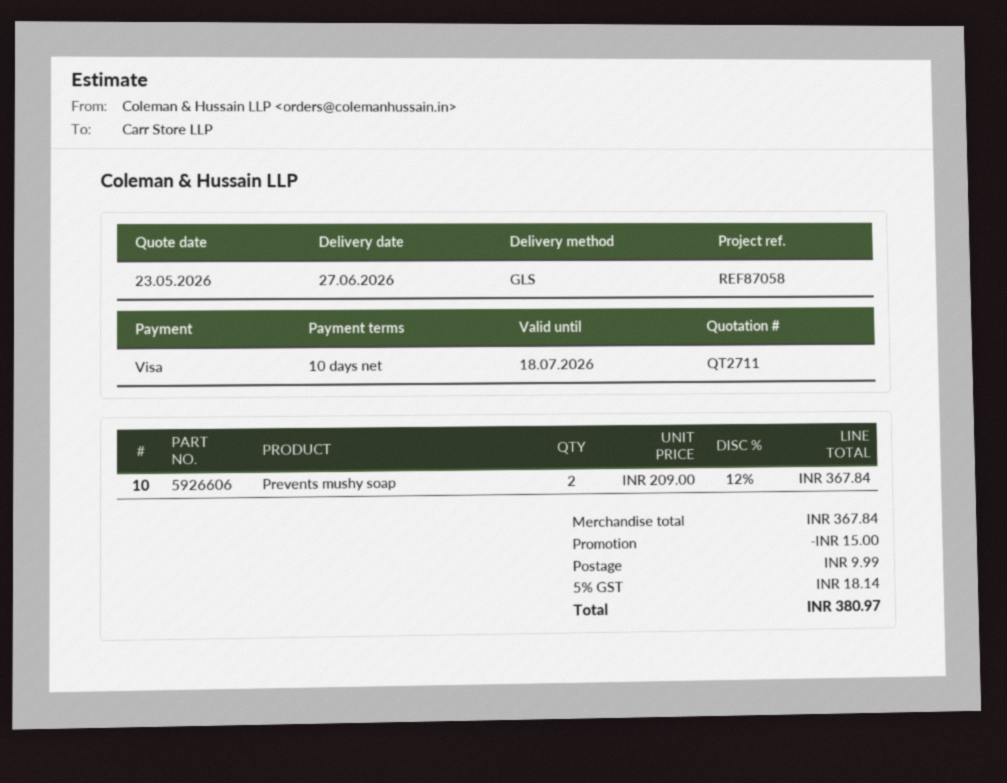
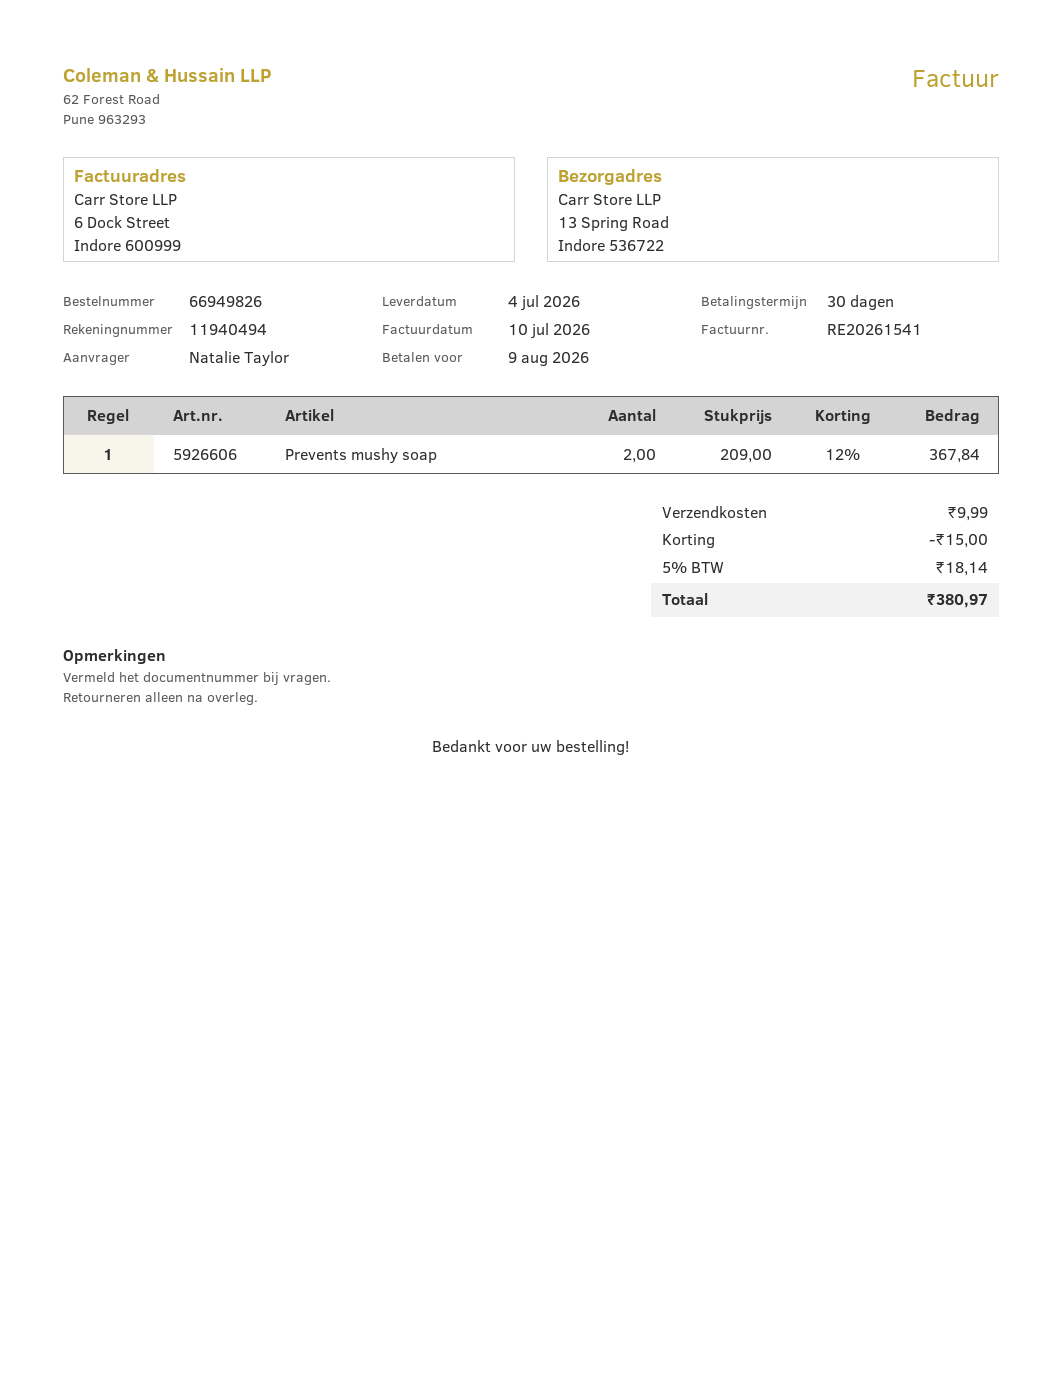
delivery date: 2026-06-27 -> 2026-07-04
payment terms: 10 days -> 30 days

